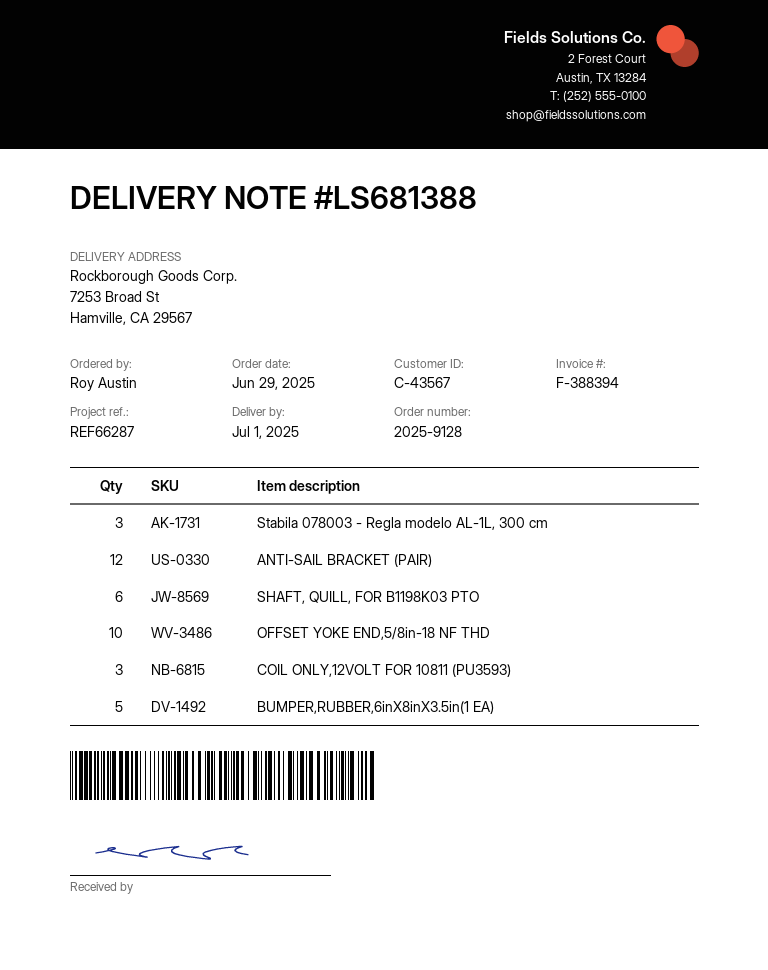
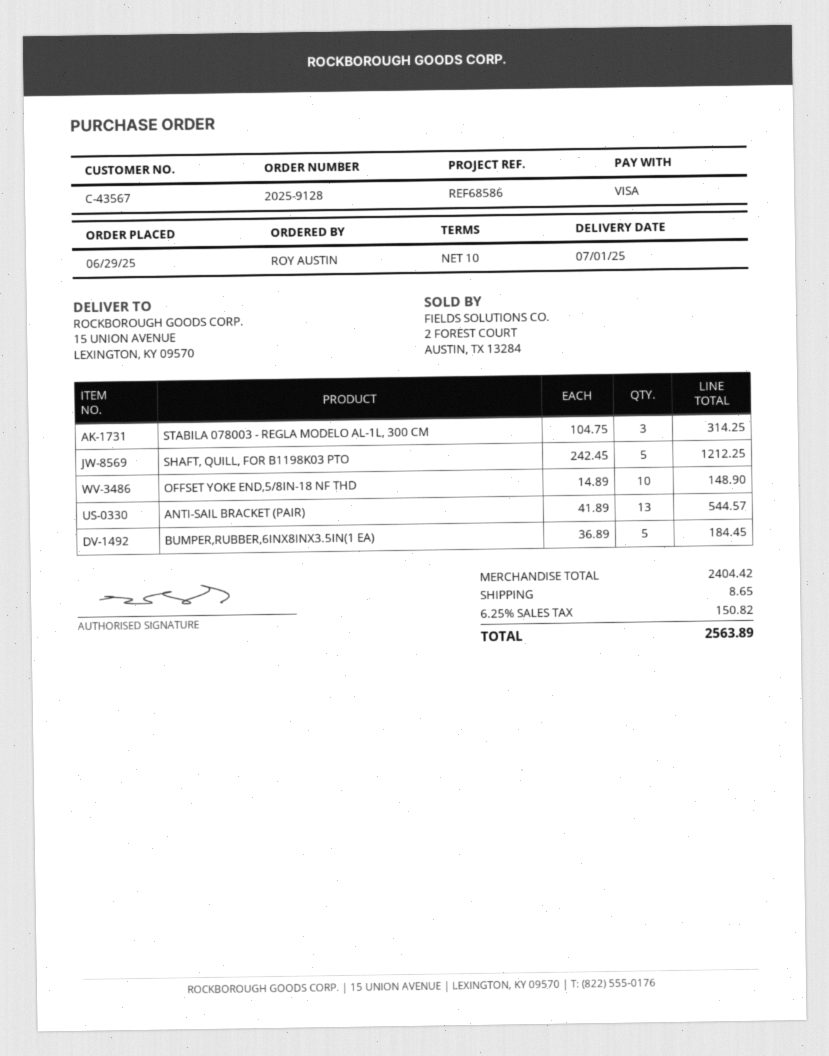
reference: REF66287 -> REF68586
ship to: 7253 Broad St, Hamville, CA 29567 -> 15 UNION AVENUE, LEXINGTON, KY 09570
ANTI-SAIL BRACKET (PAIR): 12 -> 13
SHAFT, QUILL, FOR B1198K03 PTO: 6 -> 5
COIL ONLY,12VOLT FOR 10811 (PU3593): 3 -> none

